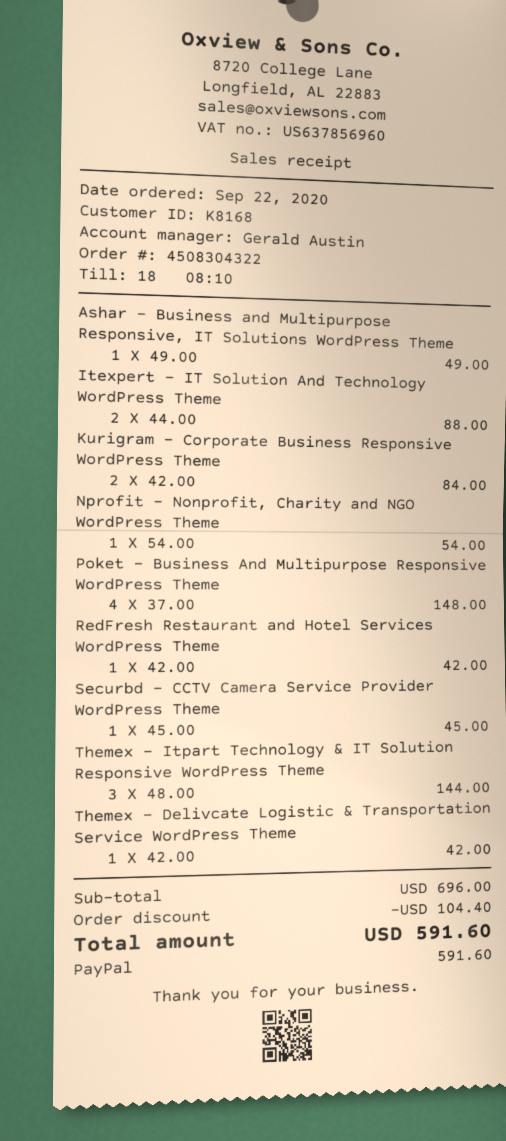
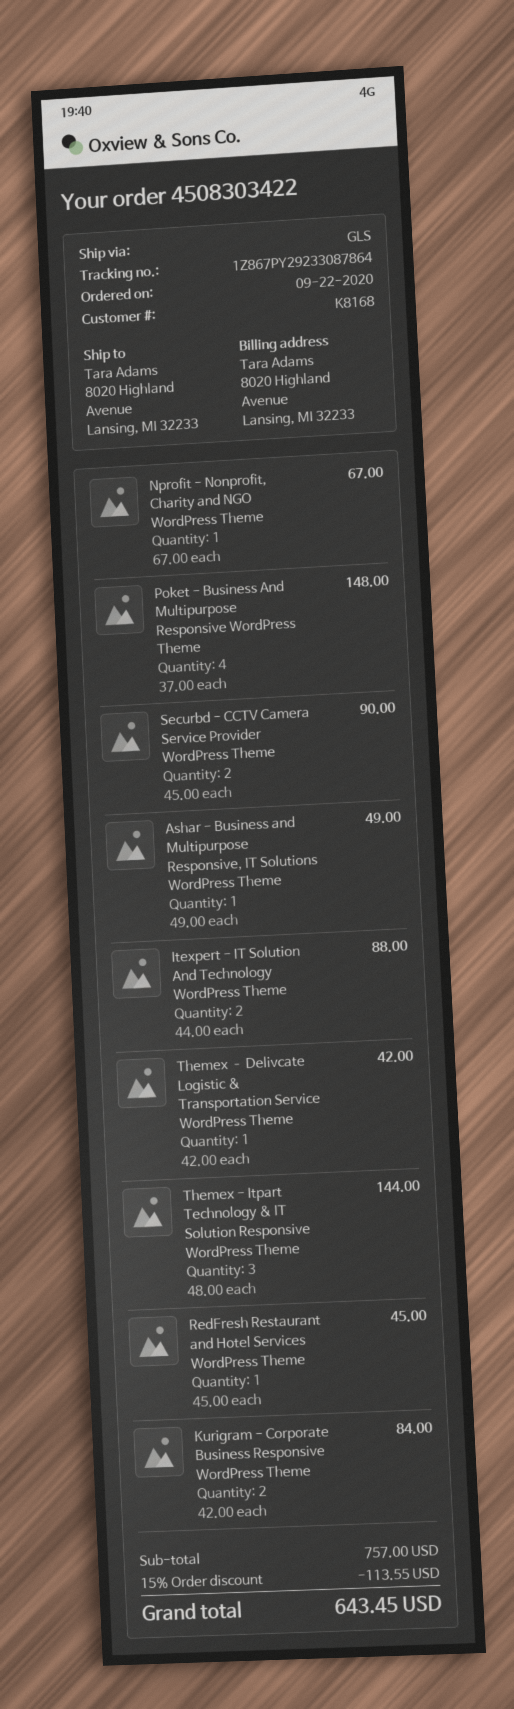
order number: 4508304322 -> 4508303422
Nprofit - Nonprofit, Charity and NGO WordPress Theme: 1 x 54.00 = 54.00 -> 1 x 67.00 = 67.00
RedFresh Restaurant and Hotel Services WordPress Theme: 1 x 42.00 = 42.00 -> 1 x 45.00 = 45.00
Securbd - CCTV Camera Service Provider WordPress Theme: 1 x 45.00 = 45.00 -> 2 x 45.00 = 90.00
subtotal: 696.00 -> 757.00
discount: 104.40 -> 113.55
total: 591.60 -> 643.45

